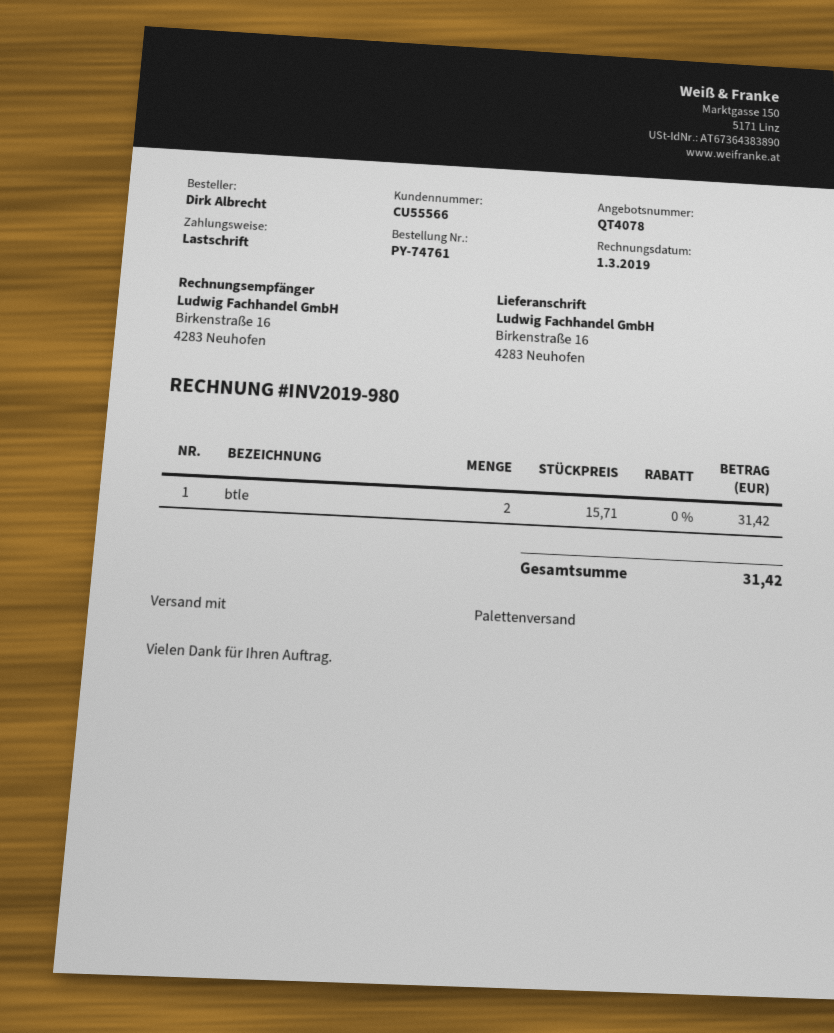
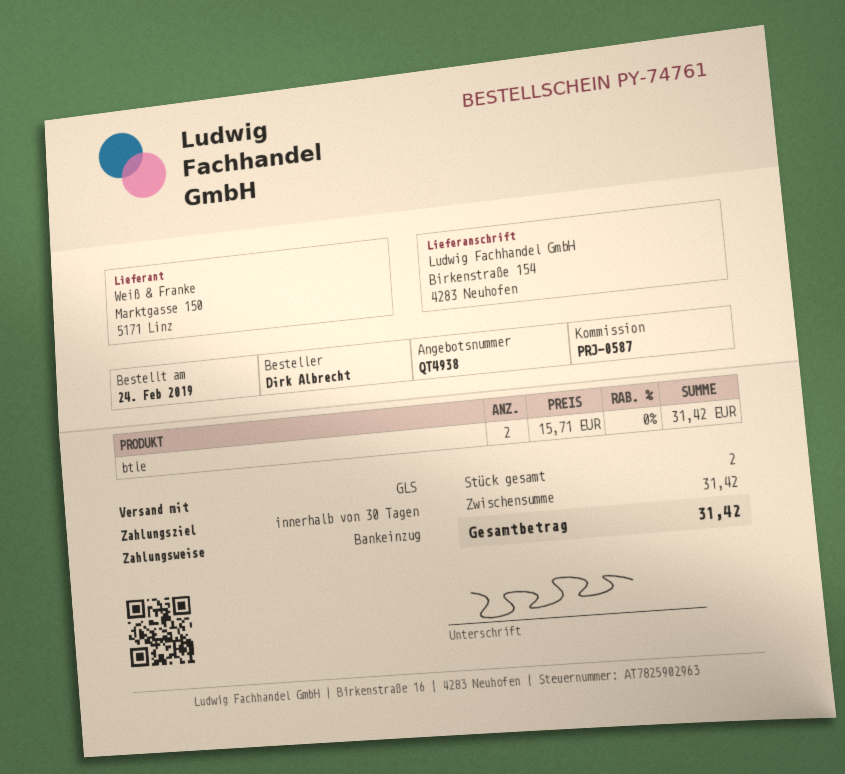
quote number: QT4078 -> QT4938
shipping method: pallet freight -> GLS
ship to: Birkenstraße 16, 4283 Neuhofen -> Birkenstraße 154, 4283 Neuhofen

